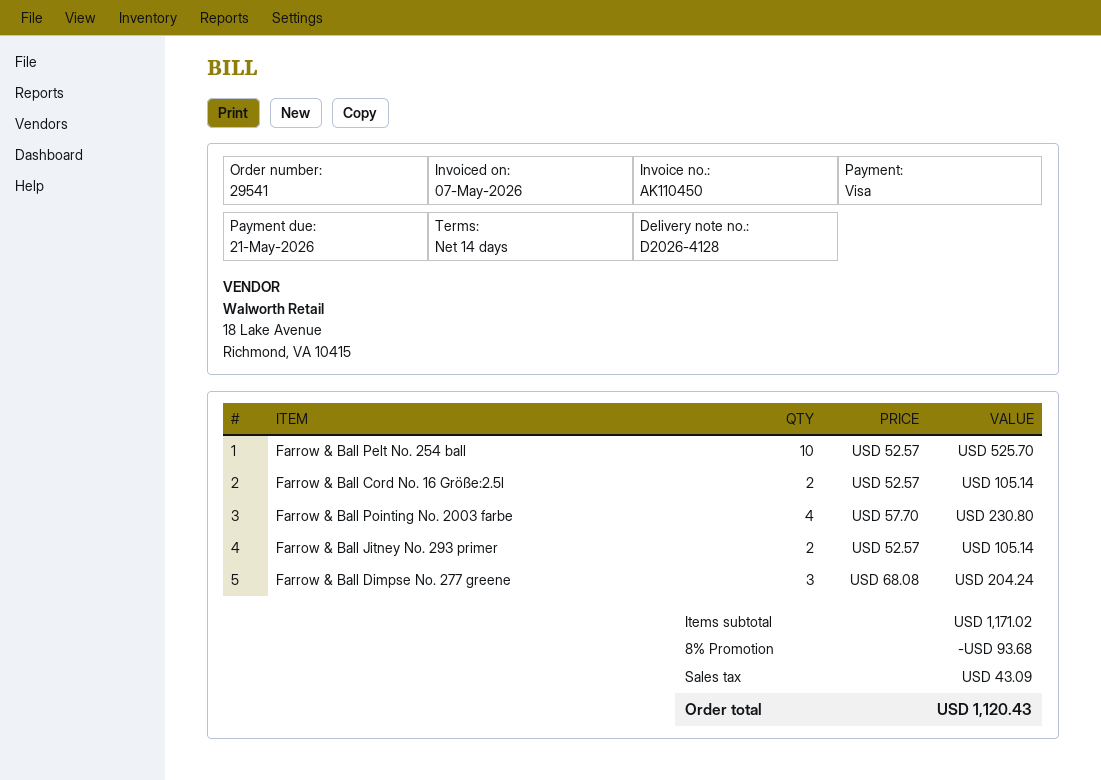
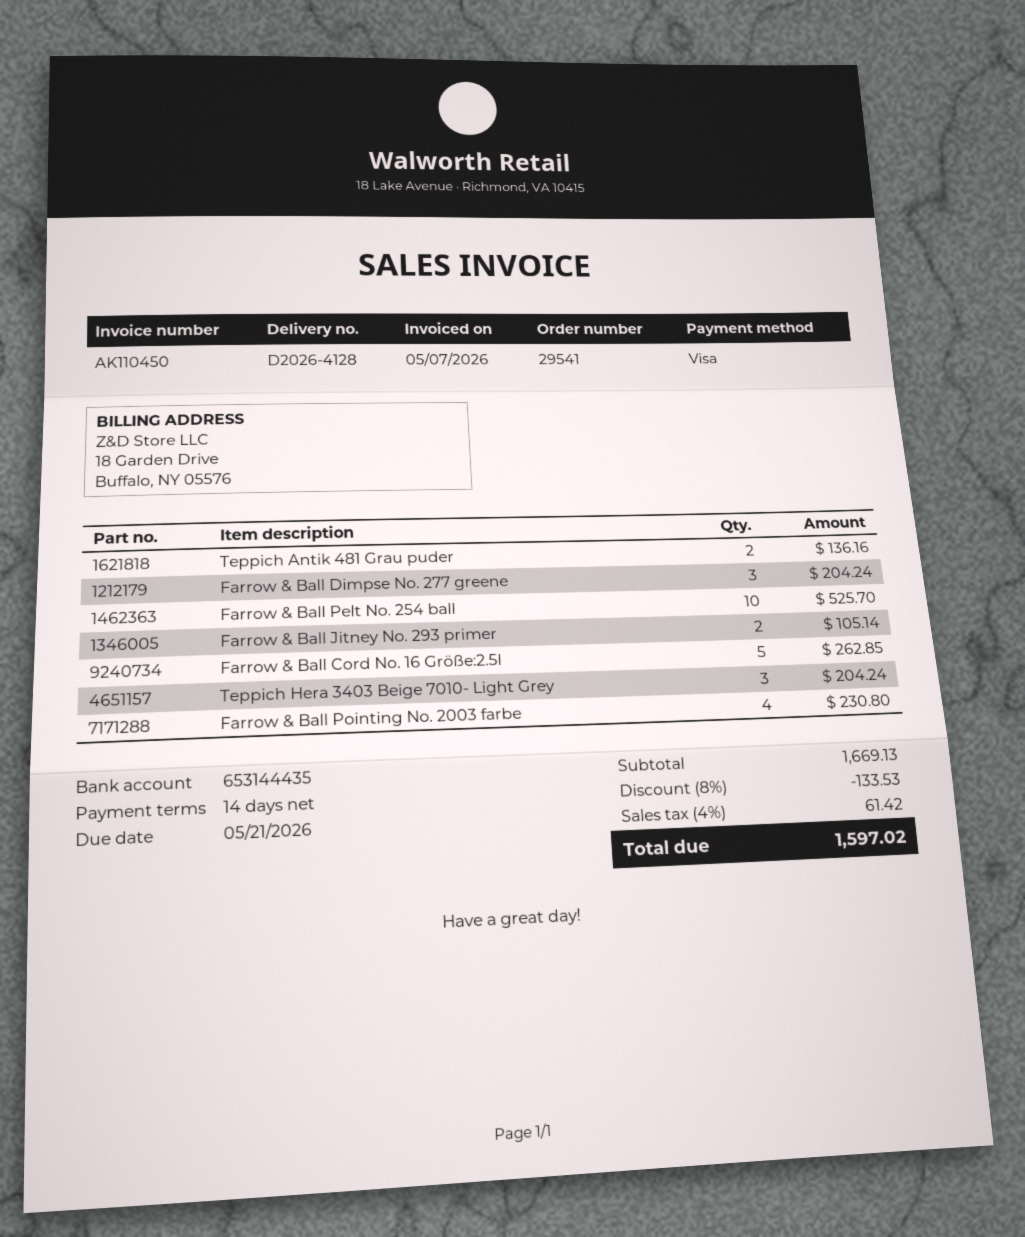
Farrow & Ball Cord No. 16 Größe:2.5l: 2 for 105.14 -> 5 for 262.85
Teppich Antik 481 Grau puder: none -> 2 for 136.16
Teppich Hera 3403 Beige 7010- Light Grey: none -> 3 for 204.24
subtotal: 1171.02 -> 1669.13
discount: 8% = 93.68 -> 8% = 133.53
tax: 43.09 -> 61.42
total: 1120.43 -> 1597.02

